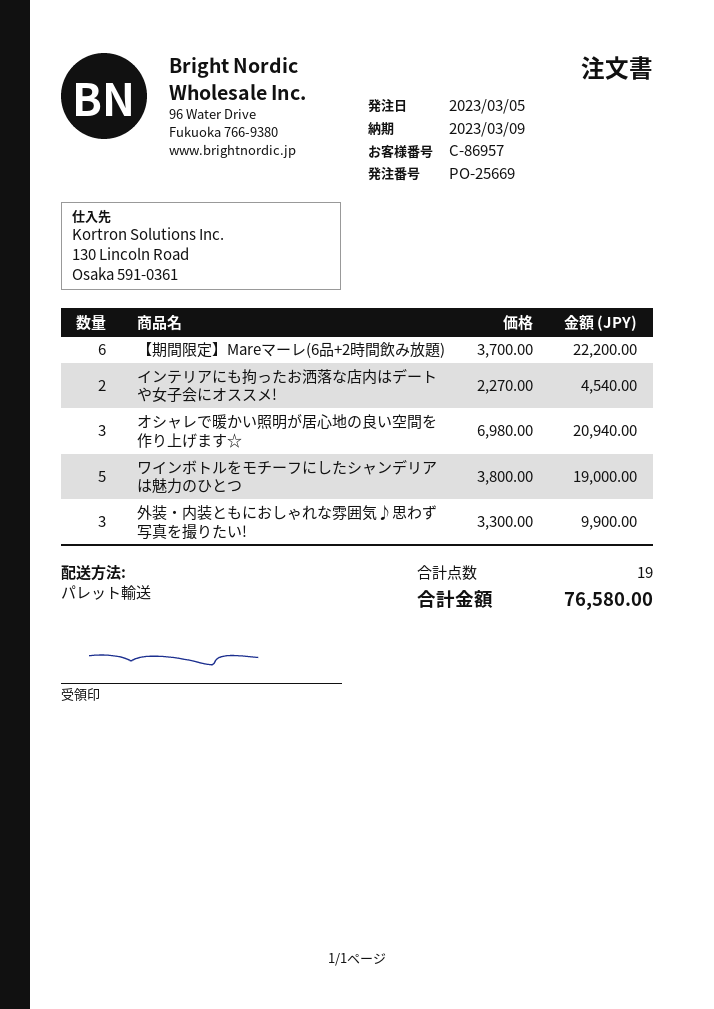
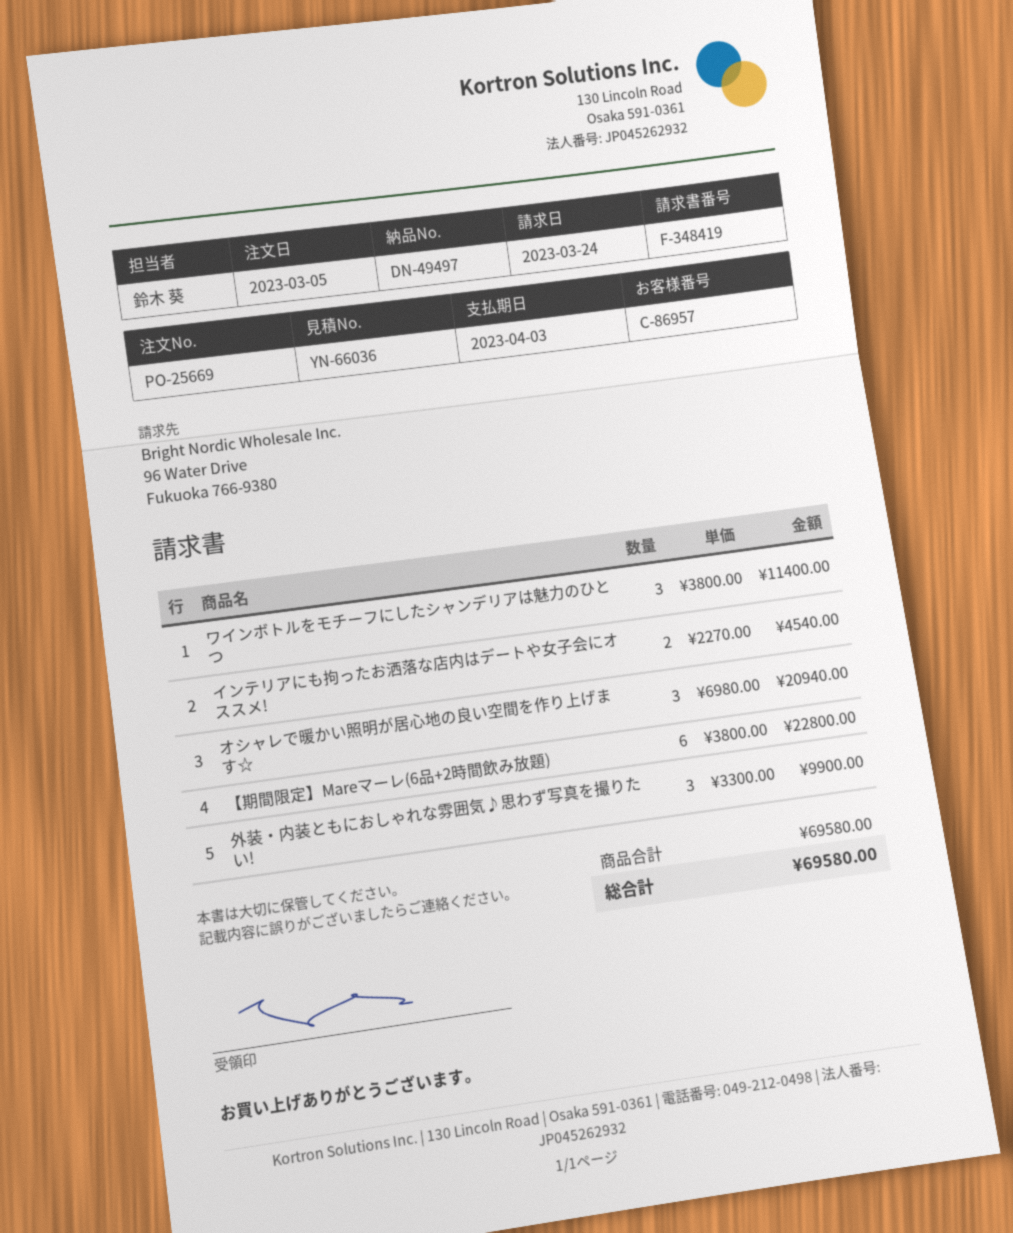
【期間限定】Mareマーレ(6品+2時間飲み放題): 6 x 3700.00 = 22200.00 -> 6 x 3800.00 = 22800.00
ワインボトルをモチーフにしたシャンデリアは魅力のひとつ: 5 x 3800.00 = 19000.00 -> 3 x 3800.00 = 11400.00
total: 76580.00 -> 69580.00

